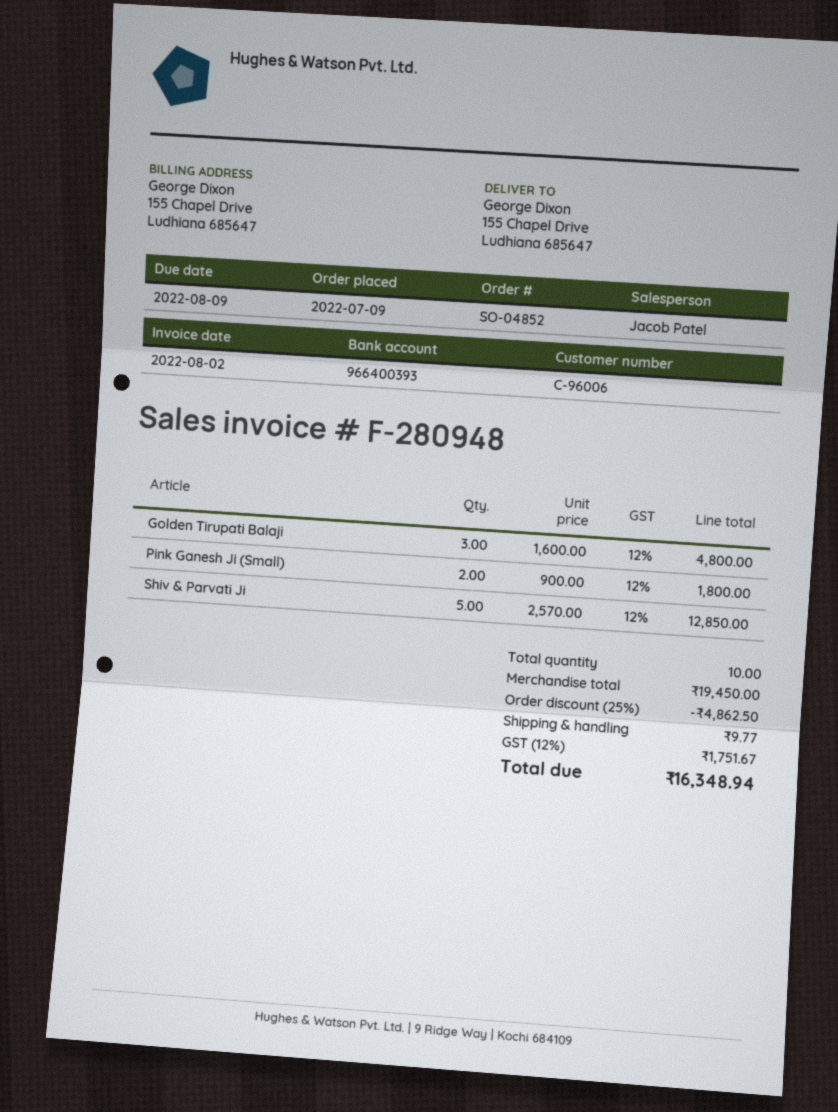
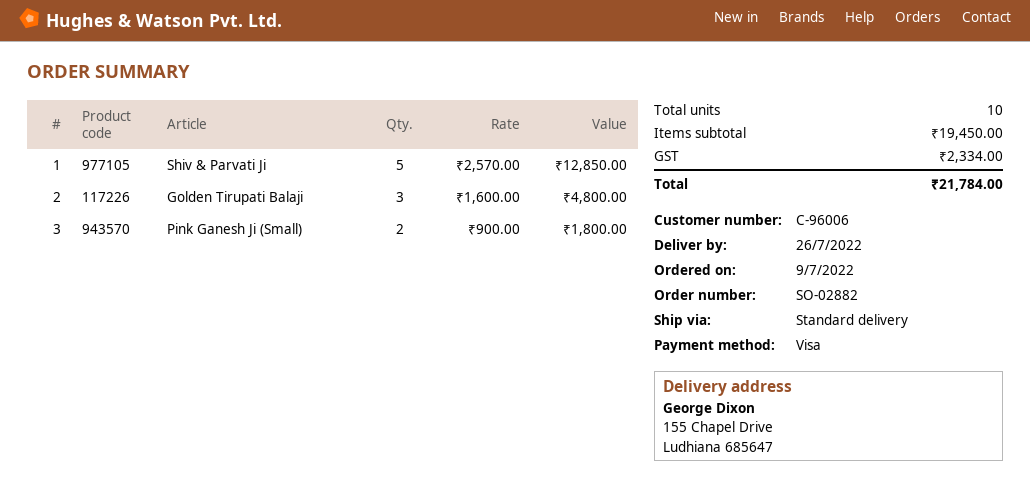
order number: SO-04852 -> SO-02882
discount: 25% = 4862.50 -> none
shipping: 9.77 -> none
tax: 1751.67 -> 2334.00
total: 16348.94 -> 21784.00

